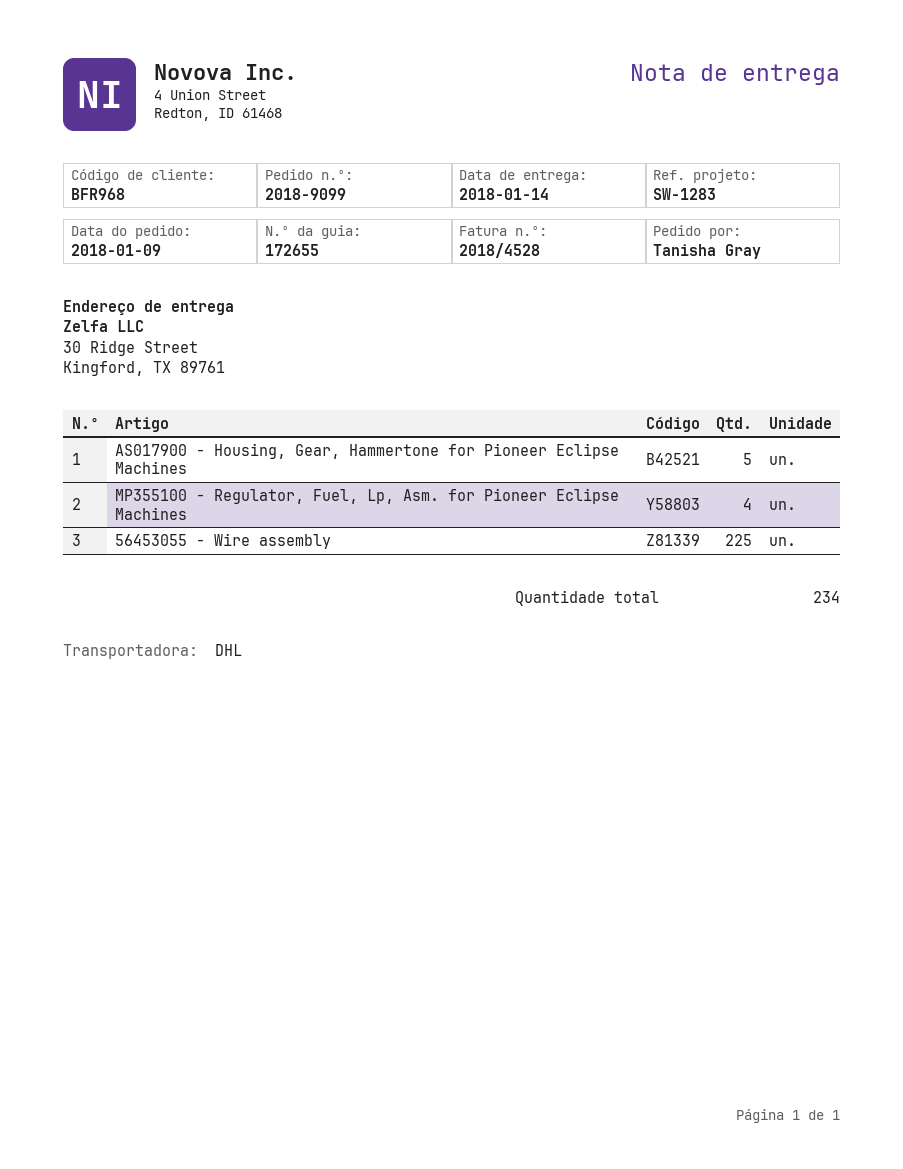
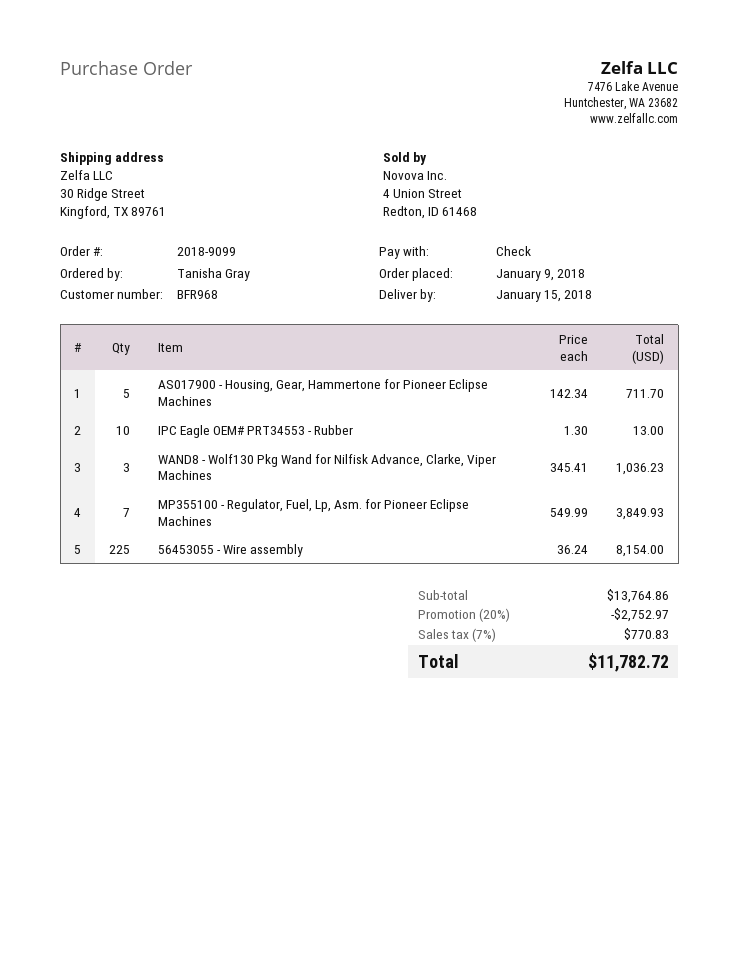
delivery date: 2018-01-14 -> 2018-01-15
MP355100 - Regulator, Fuel, Lp, Asm. for Pioneer Eclipse Machines: 4 -> 7
IPC Eagle OEM# PRT34553 - Rubber: none -> 10
WAND8 - Wolf130 Pkg Wand for Nilfisk Advance, Clarke, Viper Machines: none -> 3

